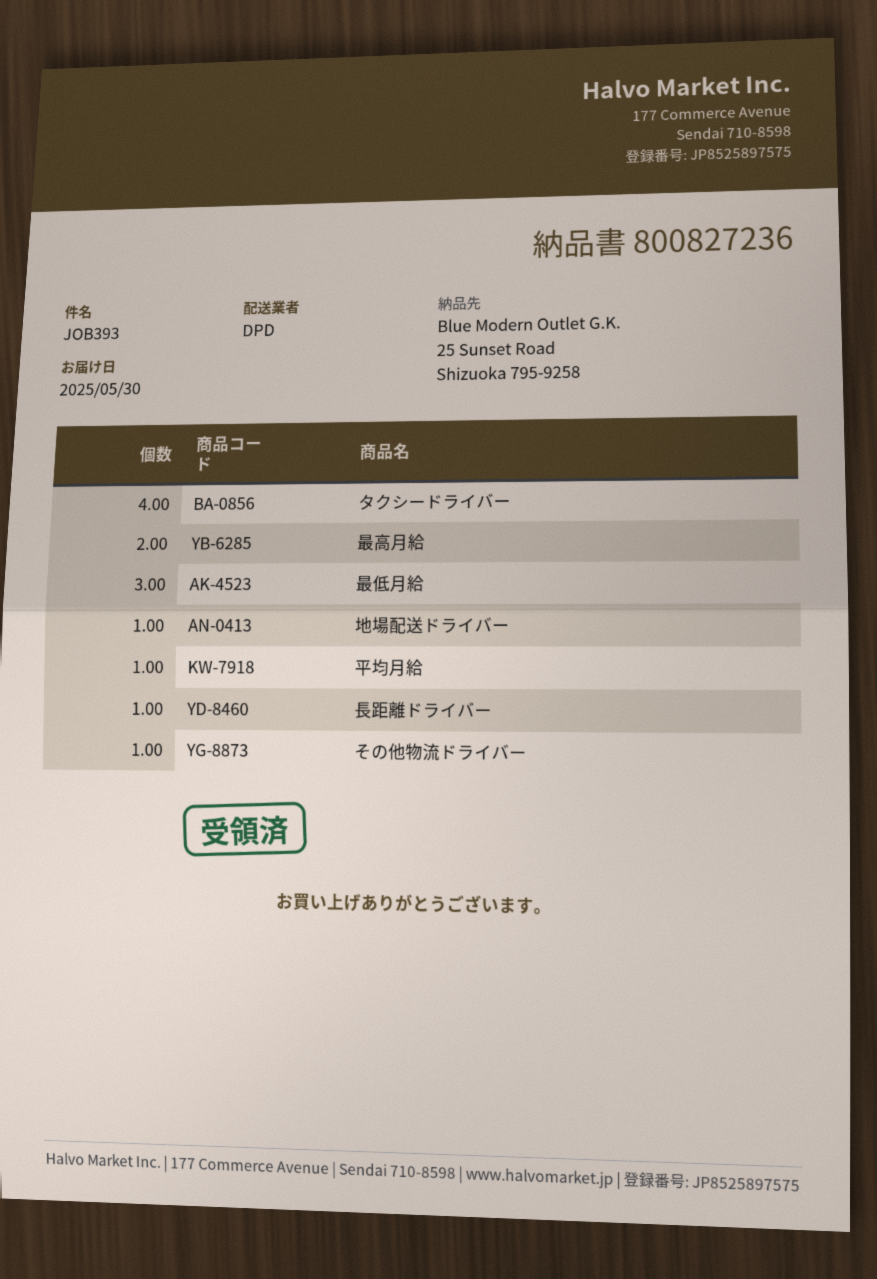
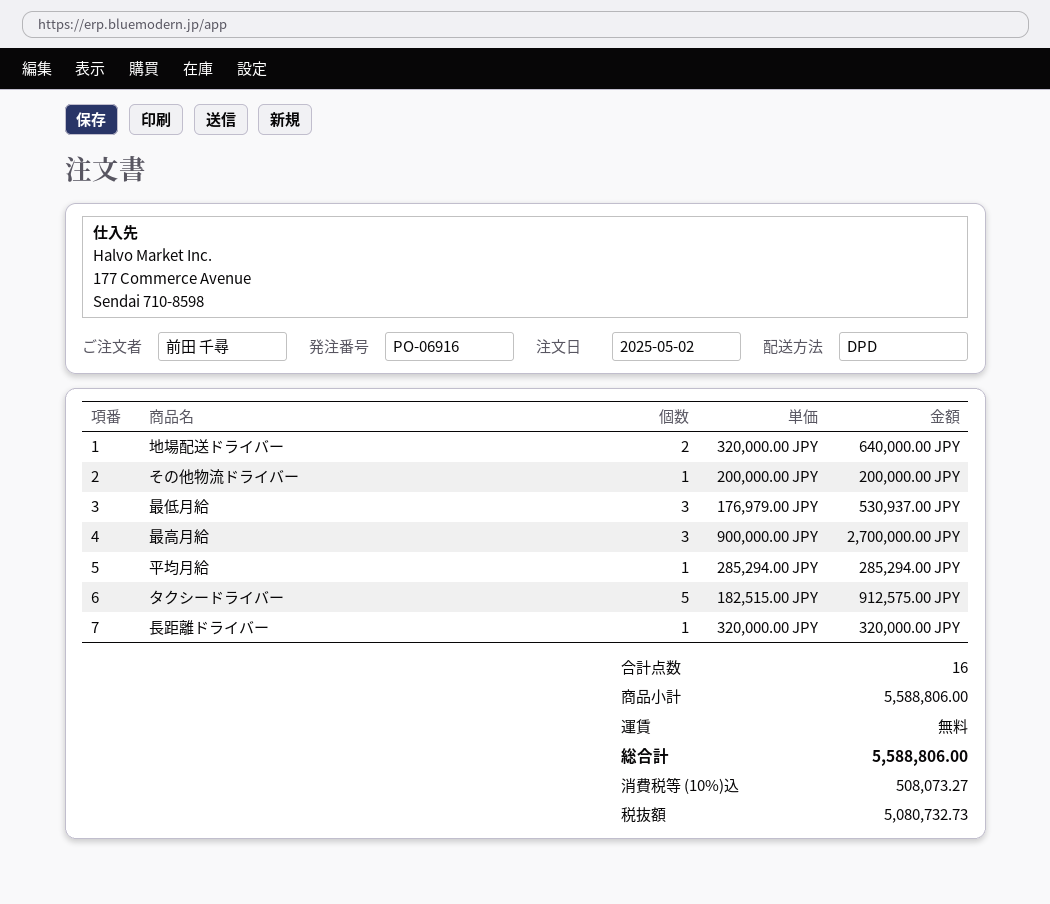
タクシードライバー: 4 -> 5
最高月給: 2 -> 3
地場配送ドライバー: 1 -> 2

